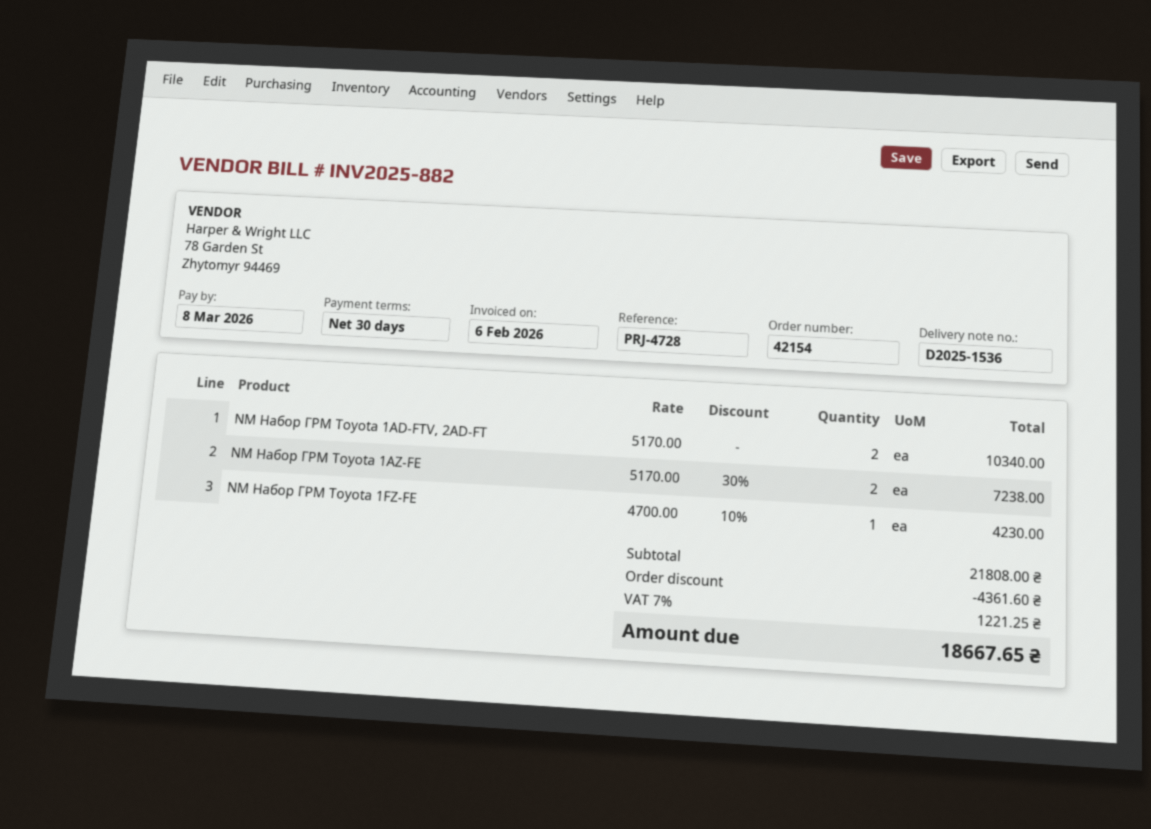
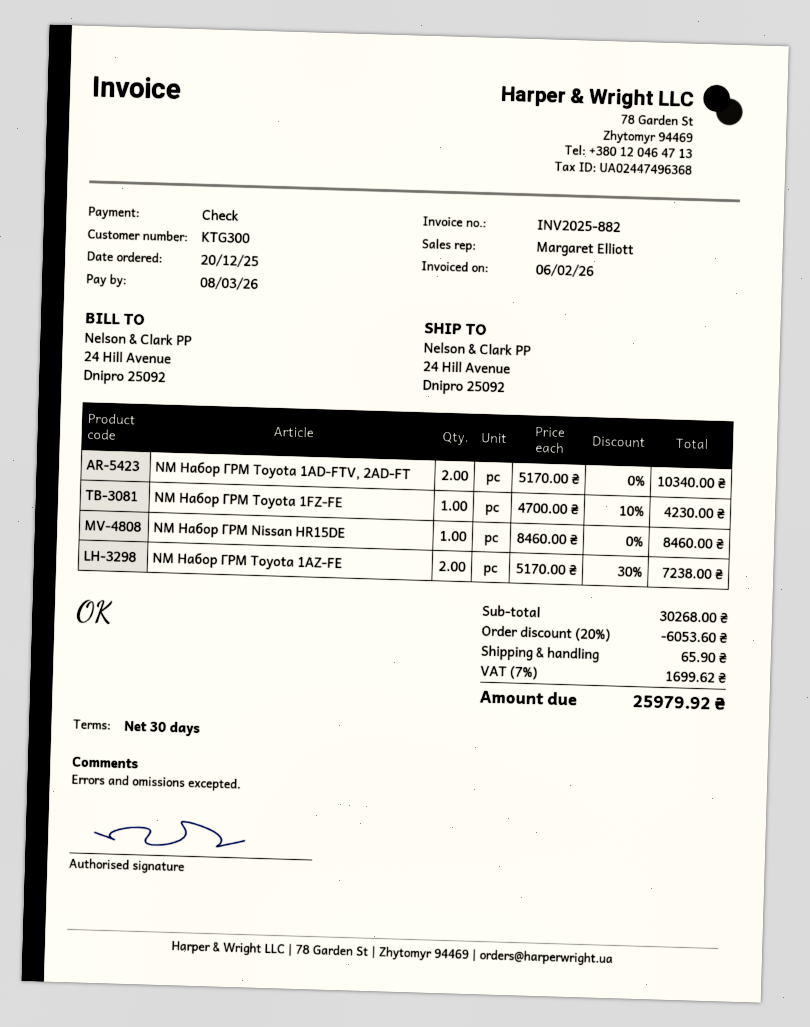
NM Набор ГРМ Nissan HR15DE: none -> 1 x 8460.00 = 8460.00
subtotal: 21808.00 -> 30268.00
discount: 4361.60 -> 6053.60
shipping: none -> 65.90
tax: 7% = 1221.25 -> 7% = 1699.62
total: 18667.65 -> 25979.92

